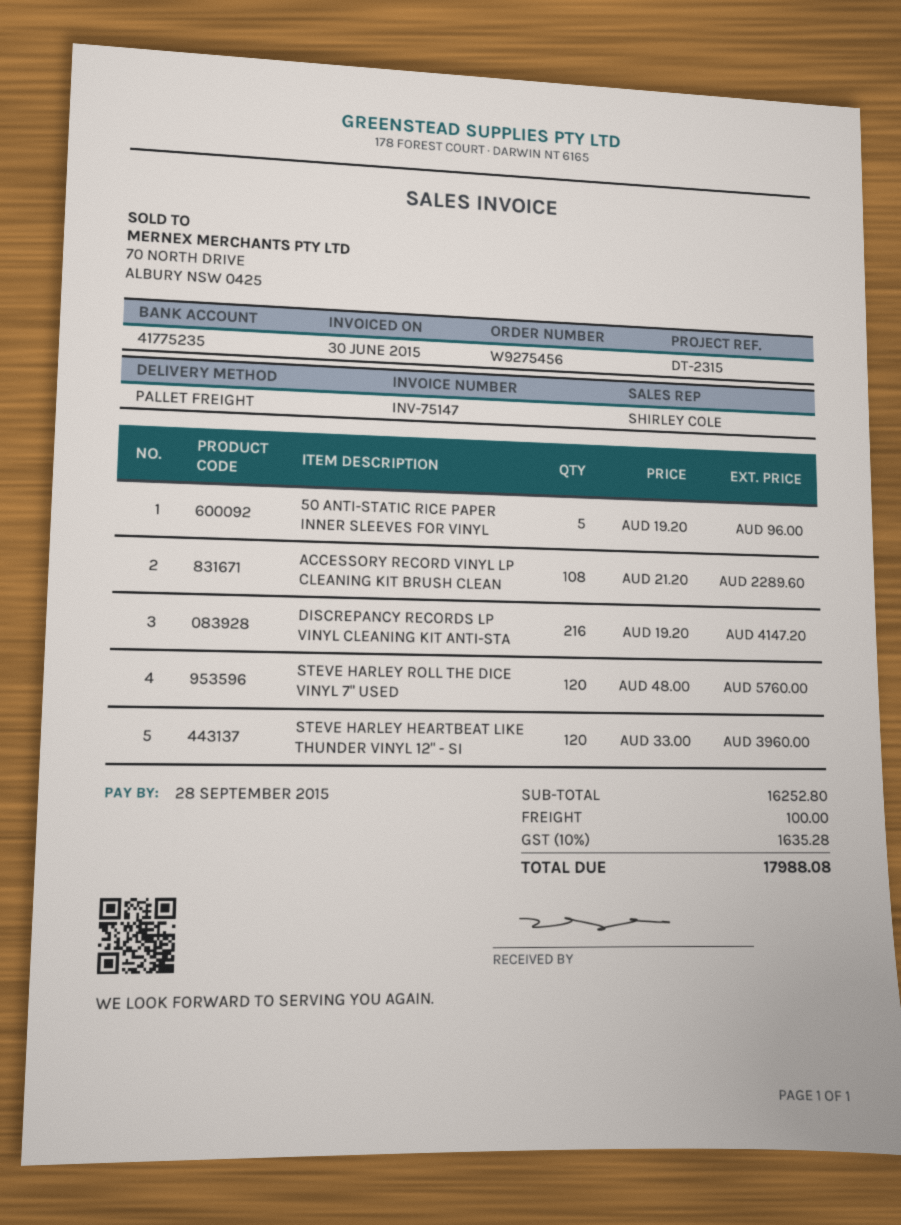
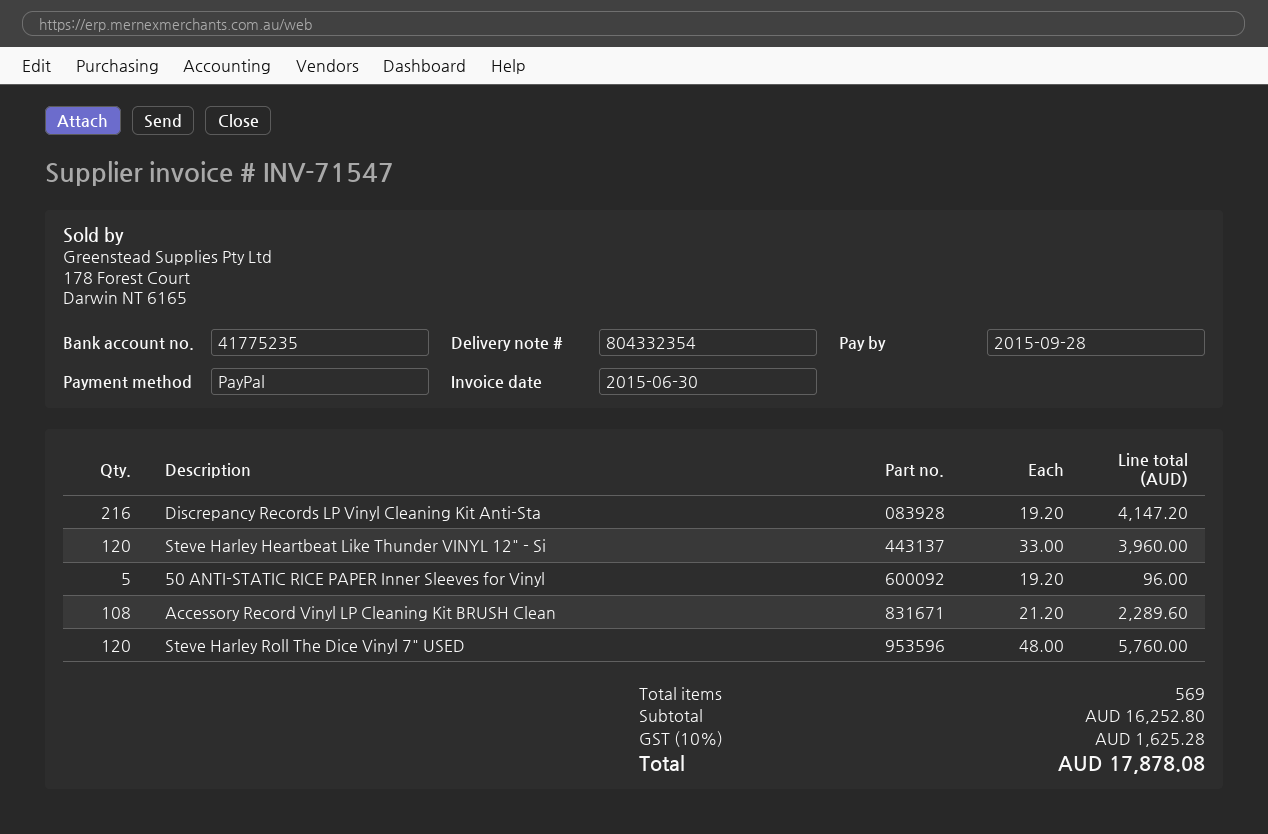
invoice number: INV-75147 -> INV-71547
shipping: 100.00 -> none
tax: 10% = 1635.28 -> 10% = 1625.28
total: 17988.08 -> 17878.08

